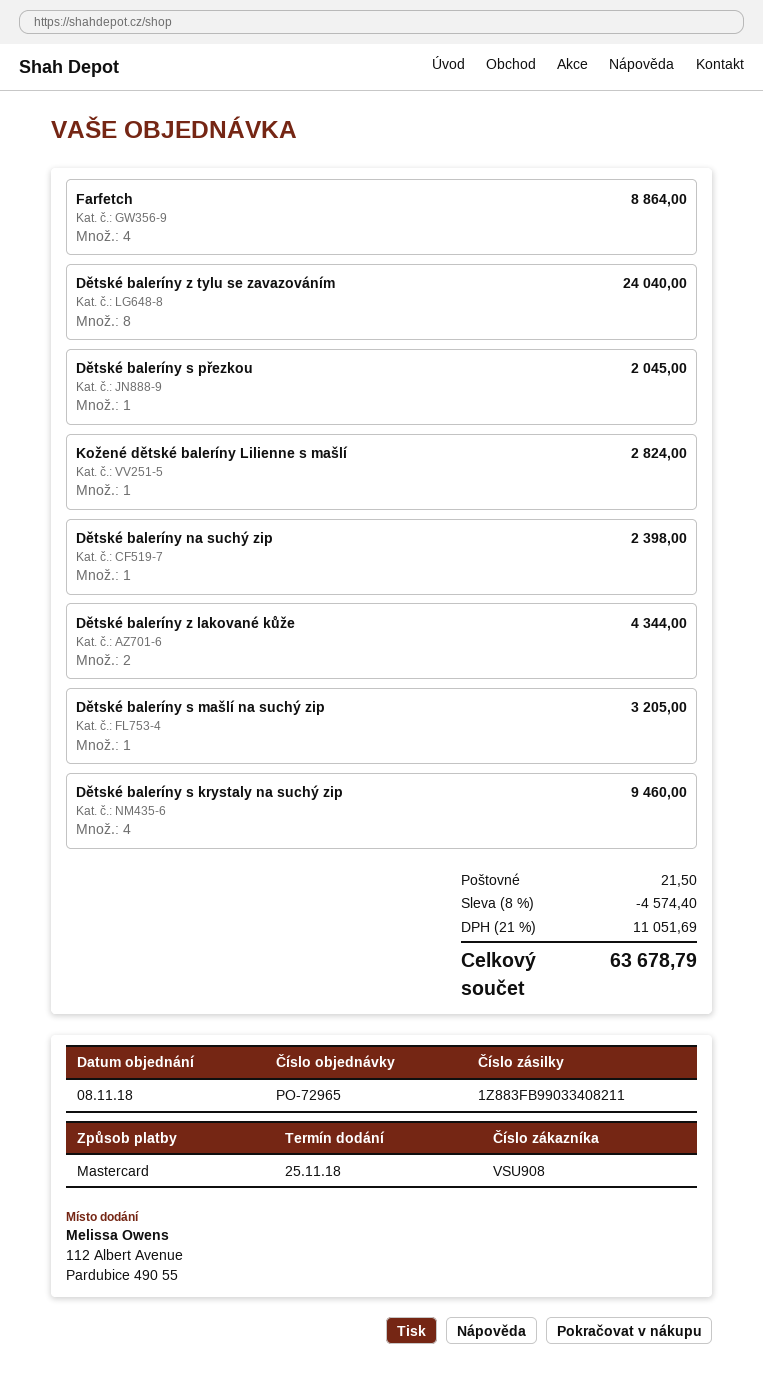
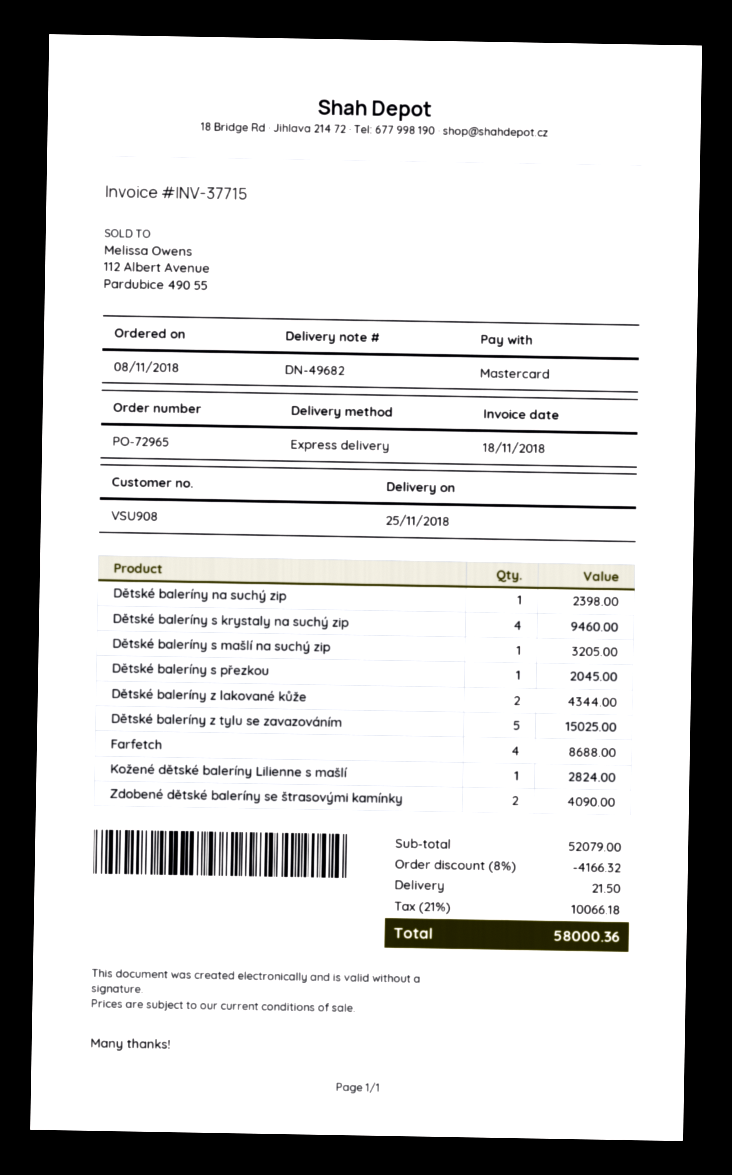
Farfetch: 4 for 8864.00 -> 4 for 8688.00
Dětské baleríny z tylu se zavazováním: 8 for 24040.00 -> 5 for 15025.00
Zdobené dětské baleríny se štrasovými kamínky: none -> 2 for 4090.00
discount: 8% = 4574.40 -> 8% = 4166.32
tax: 21% = 11051.69 -> 21% = 10066.18
total: 63678.79 -> 58000.36

